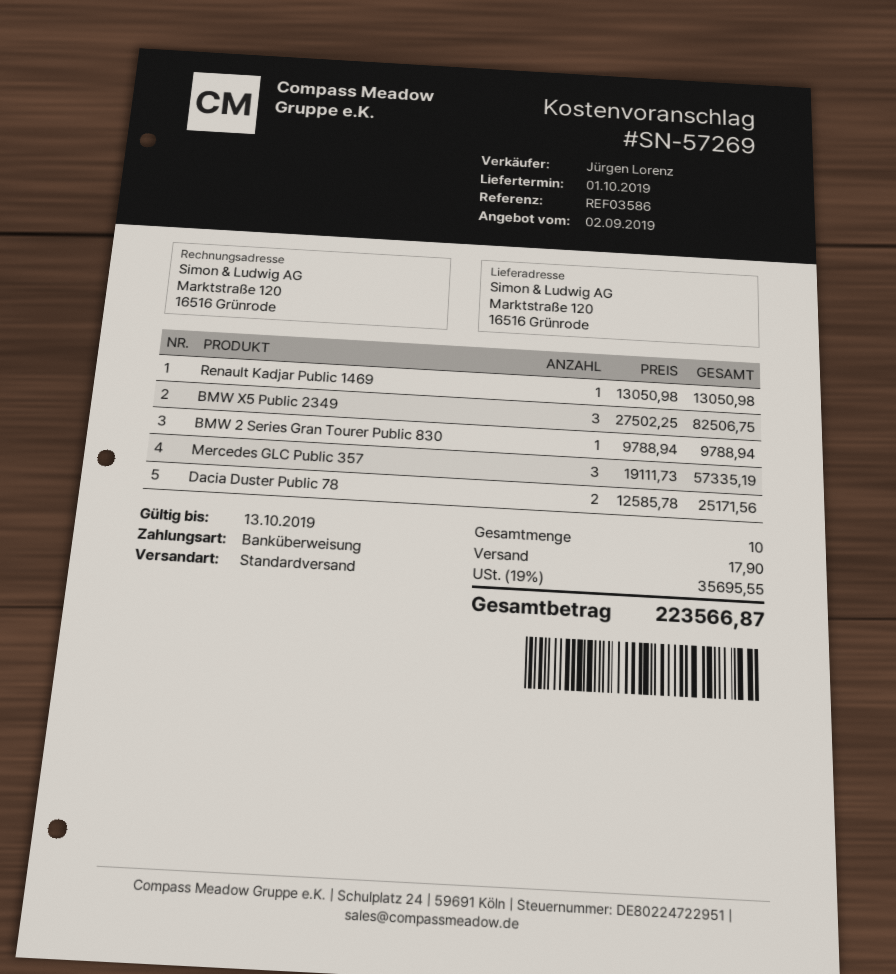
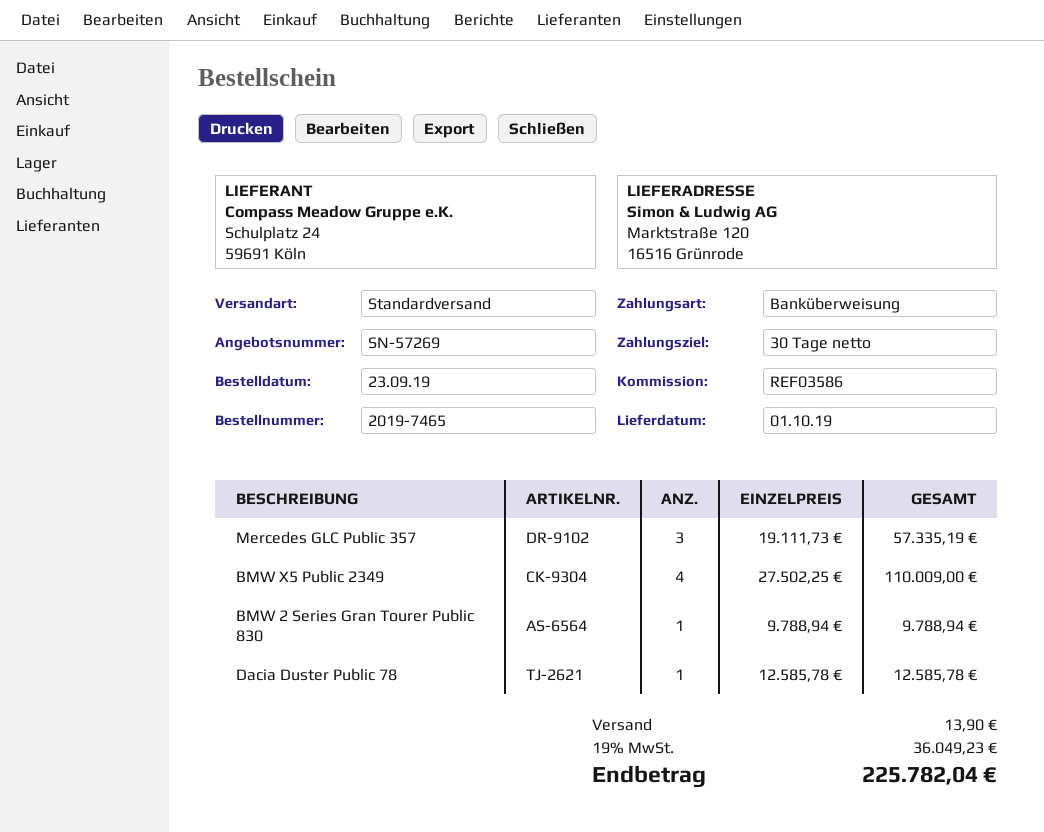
Renault Kadjar Public 1469: 1 x 13050.98 = 13050.98 -> none
BMW X5 Public 2349: 3 x 27502.25 = 82506.75 -> 4 x 27502.25 = 110009.00
Dacia Duster Public 78: 2 x 12585.78 = 25171.56 -> 1 x 12585.78 = 12585.78
shipping: 17.90 -> 13.90
tax: 19% = 35695.55 -> 19% = 36049.23
total: 223566.87 -> 225782.04

